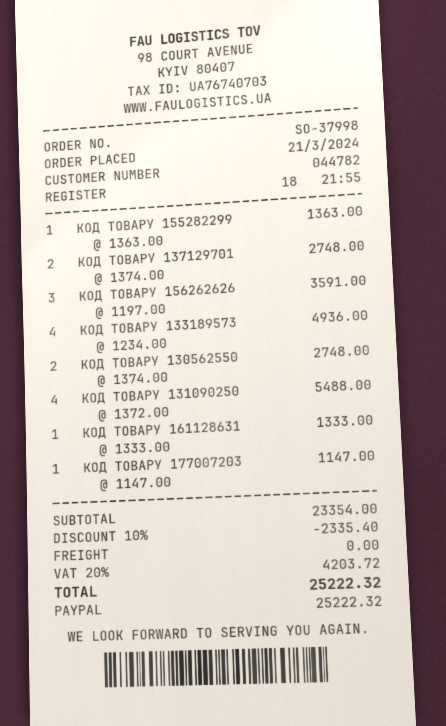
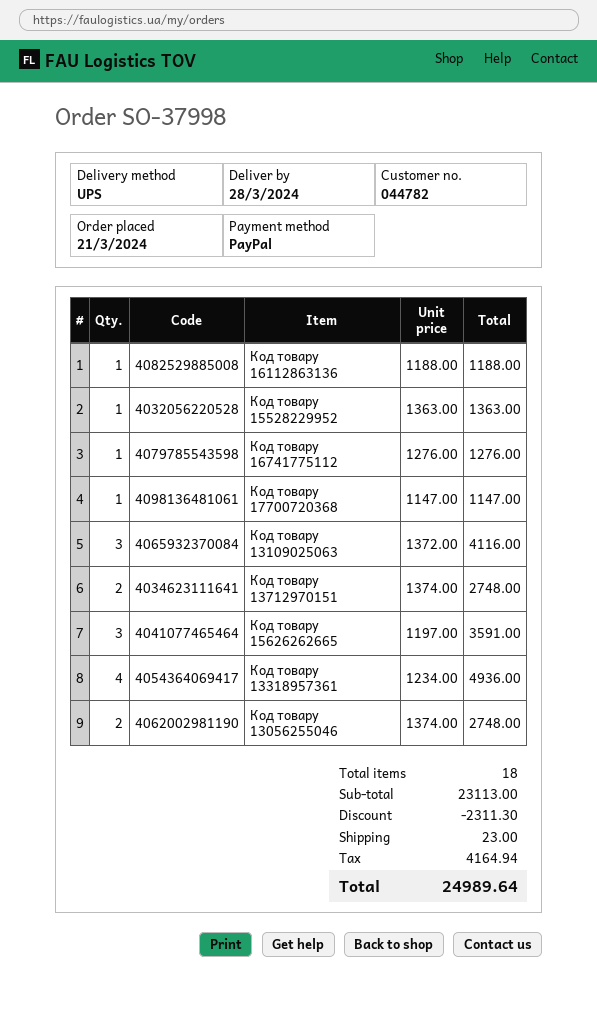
КОД ТОВАРУ 131090250: 4 x 1372.00 = 5488.00 -> 3 x 1372.00 = 4116.00
КОД ТОВАРУ 161128631: 1 x 1333.00 = 1333.00 -> 1 x 1188.00 = 1188.00
Код товару 16741775112: none -> 1 x 1276.00 = 1276.00
subtotal: 23354.00 -> 23113.00
discount: 2335.40 -> 2311.30
shipping: 0.00 -> 23.00
tax: 4203.72 -> 4164.94
total: 25222.32 -> 24989.64

